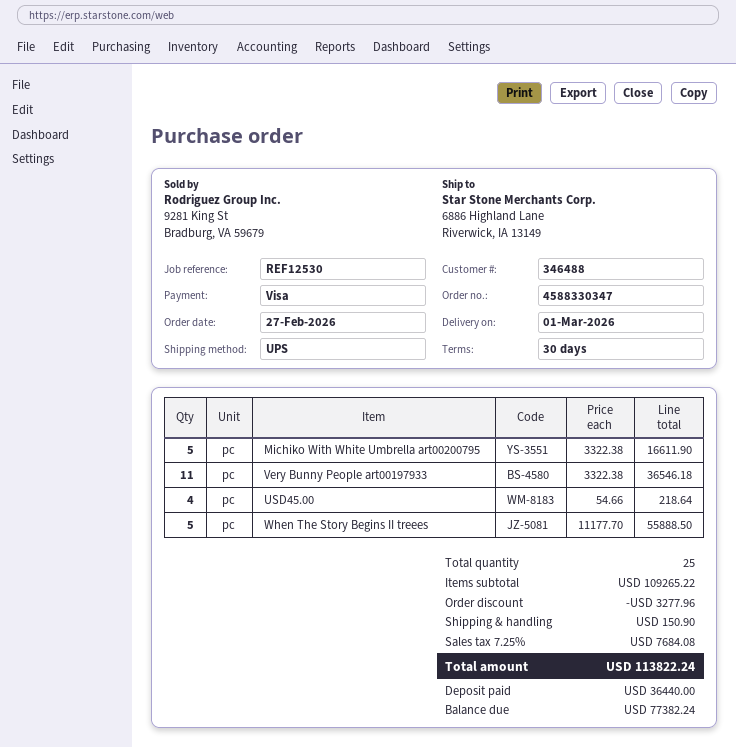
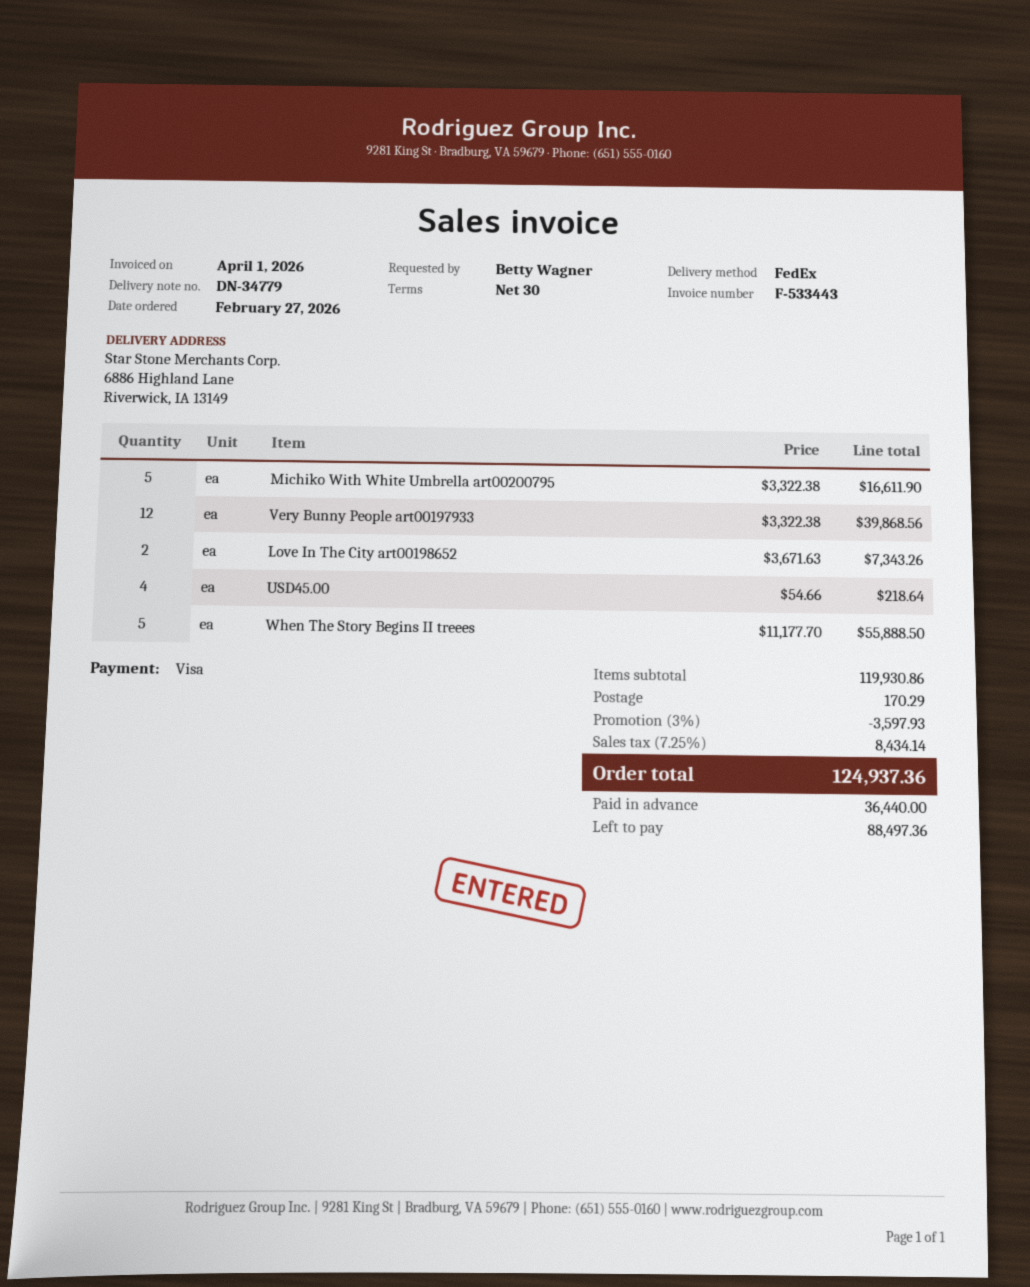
shipping method: UPS -> FedEx
Very Bunny People art00197933: 11 x 3322.38 = 36546.18 -> 12 x 3322.38 = 39868.56
Love In The City art00198652: none -> 2 x 3671.63 = 7343.26
subtotal: 109265.22 -> 119930.86
discount: 3277.96 -> 3597.93
shipping: 150.90 -> 170.29
tax: 7.25% = 7684.08 -> 7.25% = 8434.14
total: 113822.24 -> 124937.36
balance: 77382.24 -> 88497.36

